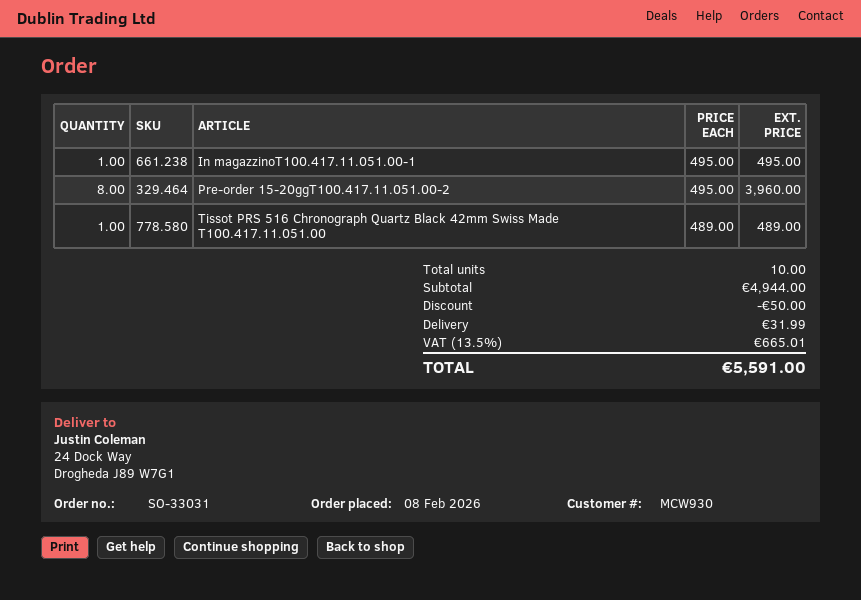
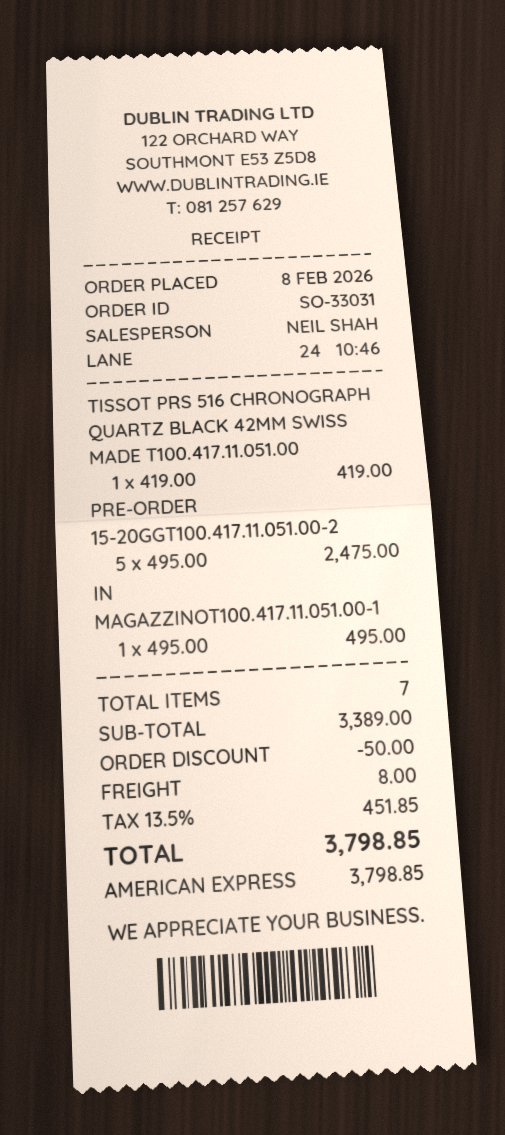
Pre-order 15-20ggT100.417.11.051.00-2: 8 x 495.00 = 3960.00 -> 5 x 495.00 = 2475.00
Tissot PRS 516 Chronograph Quartz Black 42mm Swiss Made T100.417.11.051.00: 1 x 489.00 = 489.00 -> 1 x 419.00 = 419.00
total quantity: 10 -> 7
subtotal: 4944.00 -> 3389.00
shipping: 31.99 -> 8.00
tax: 13.5% = 665.01 -> 13.5% = 451.85
total: 5591.00 -> 3798.85

